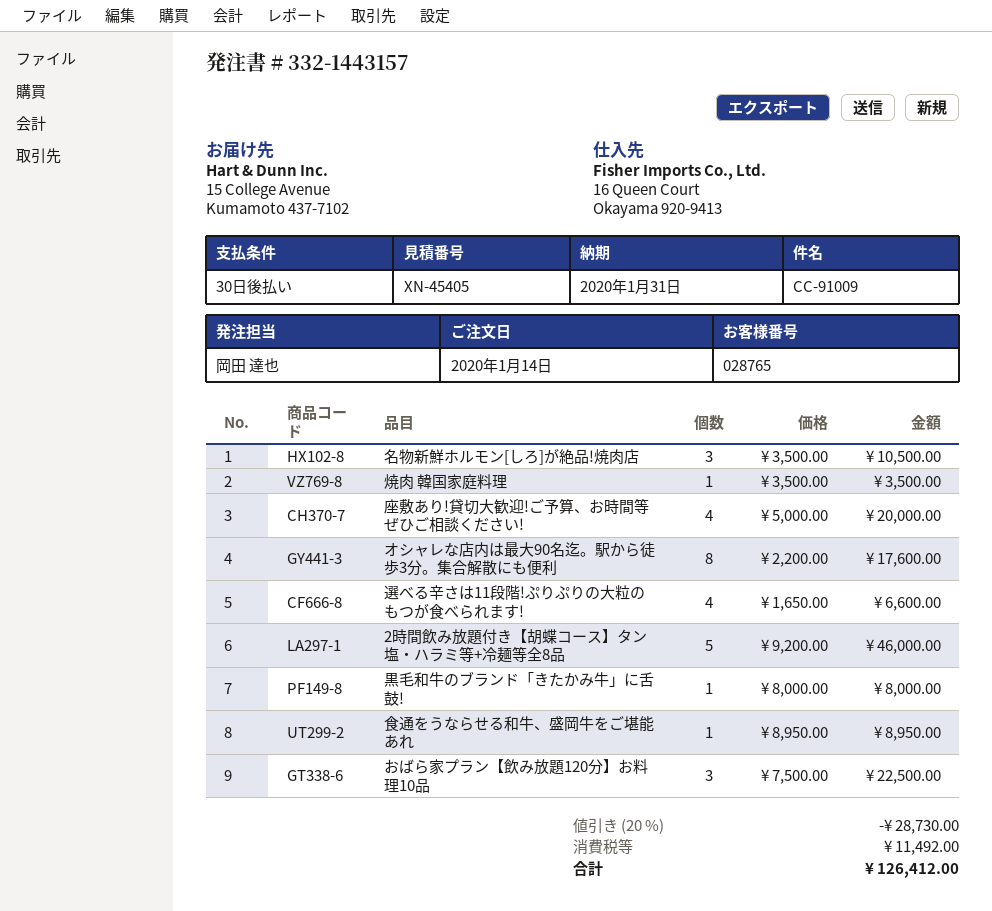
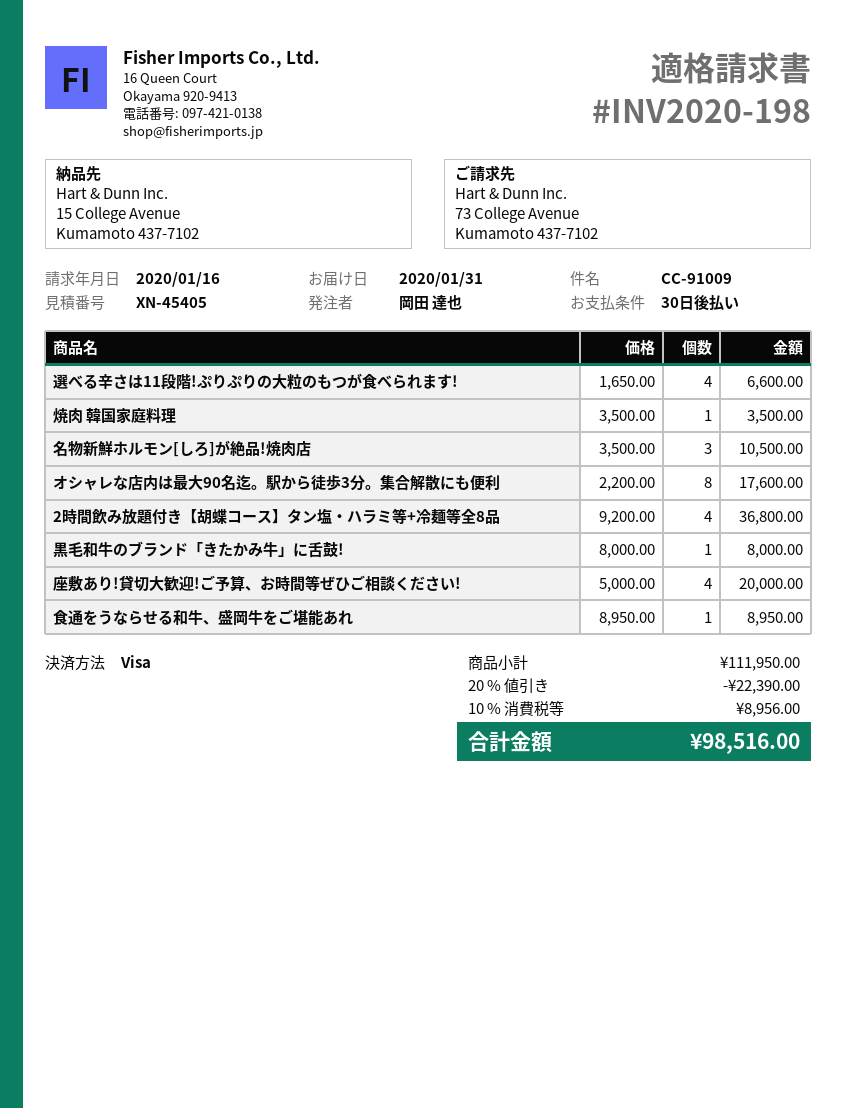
2時間飲み放題付き【胡蝶コース】タン塩・ハラミ等+冷麺等全8品: 5 x 9200.00 = 46000.00 -> 4 x 9200.00 = 36800.00
おばら家プラン【飲み放題120分】お料理10品: 3 x 7500.00 = 22500.00 -> none
discount: 20% = 28730.00 -> 20% = 22390.00
tax: 11492.00 -> 8956.00
total: 126412.00 -> 98516.00

